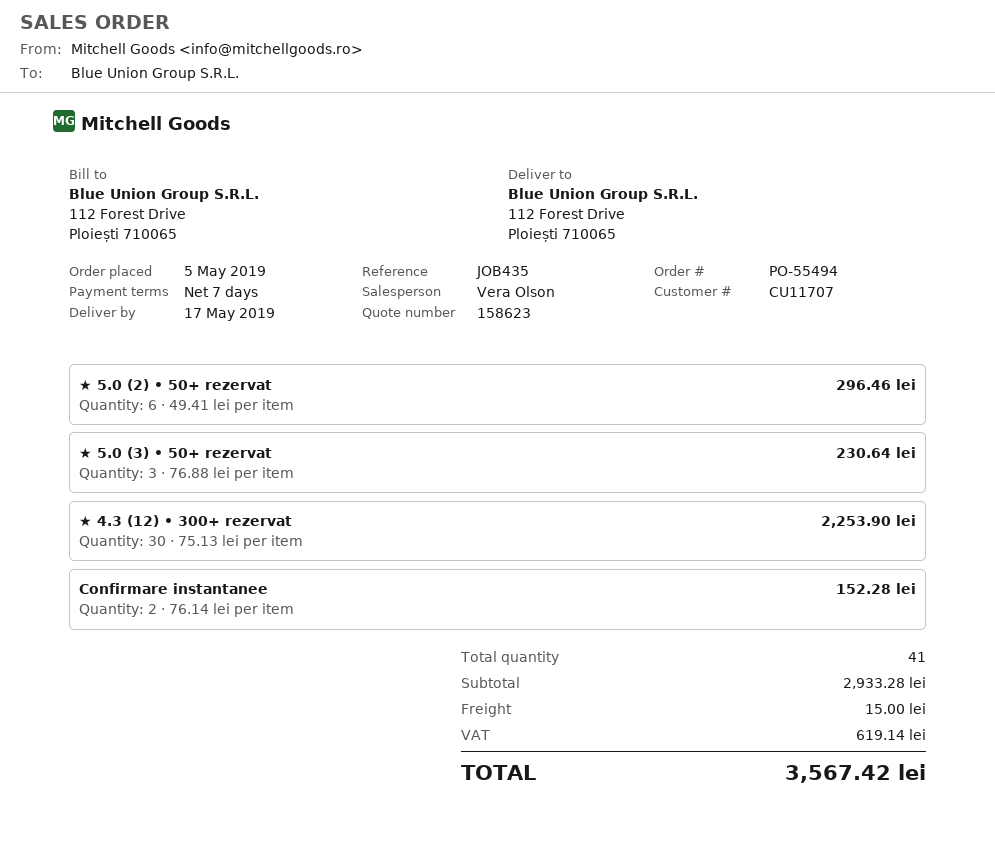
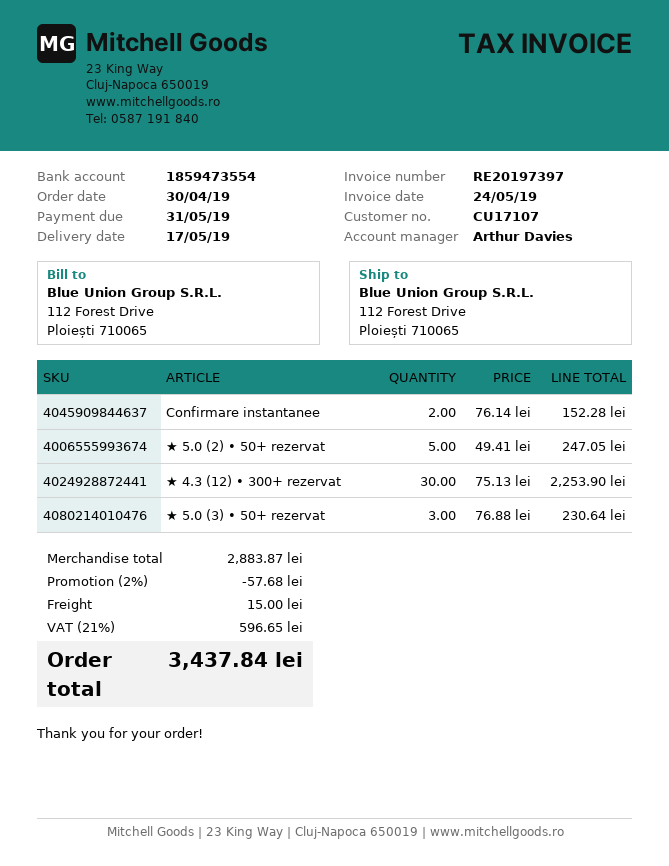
order date: 2019-05-05 -> 2019-04-30
customer number: CU11707 -> CU17107
sales rep: Vera Olson -> Arthur Davies
★ 5.0 (2) • 50+ rezervat: 6 x 49.41 = 296.46 -> 5 x 49.41 = 247.05
subtotal: 2933.28 -> 2883.87
discount: none -> 2% = 57.68
tax: 619.14 -> 596.65
total: 3567.42 -> 3437.84

